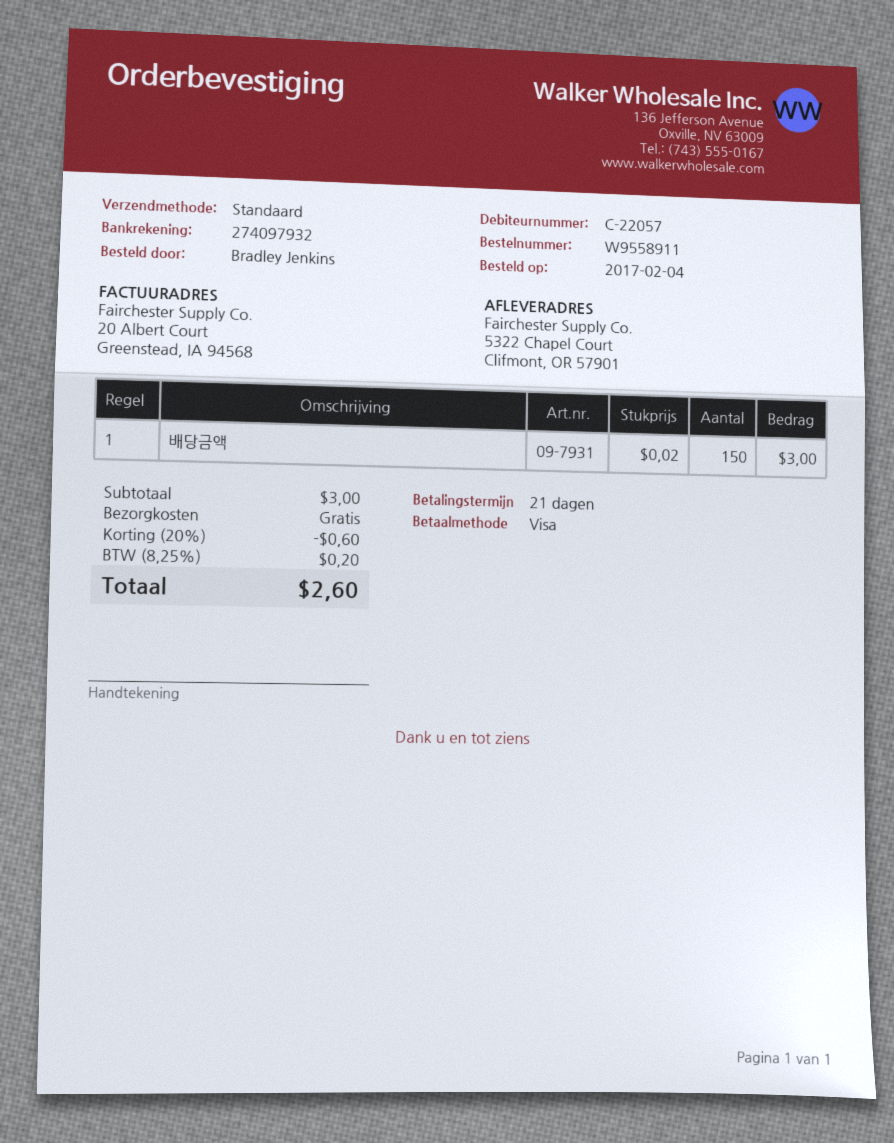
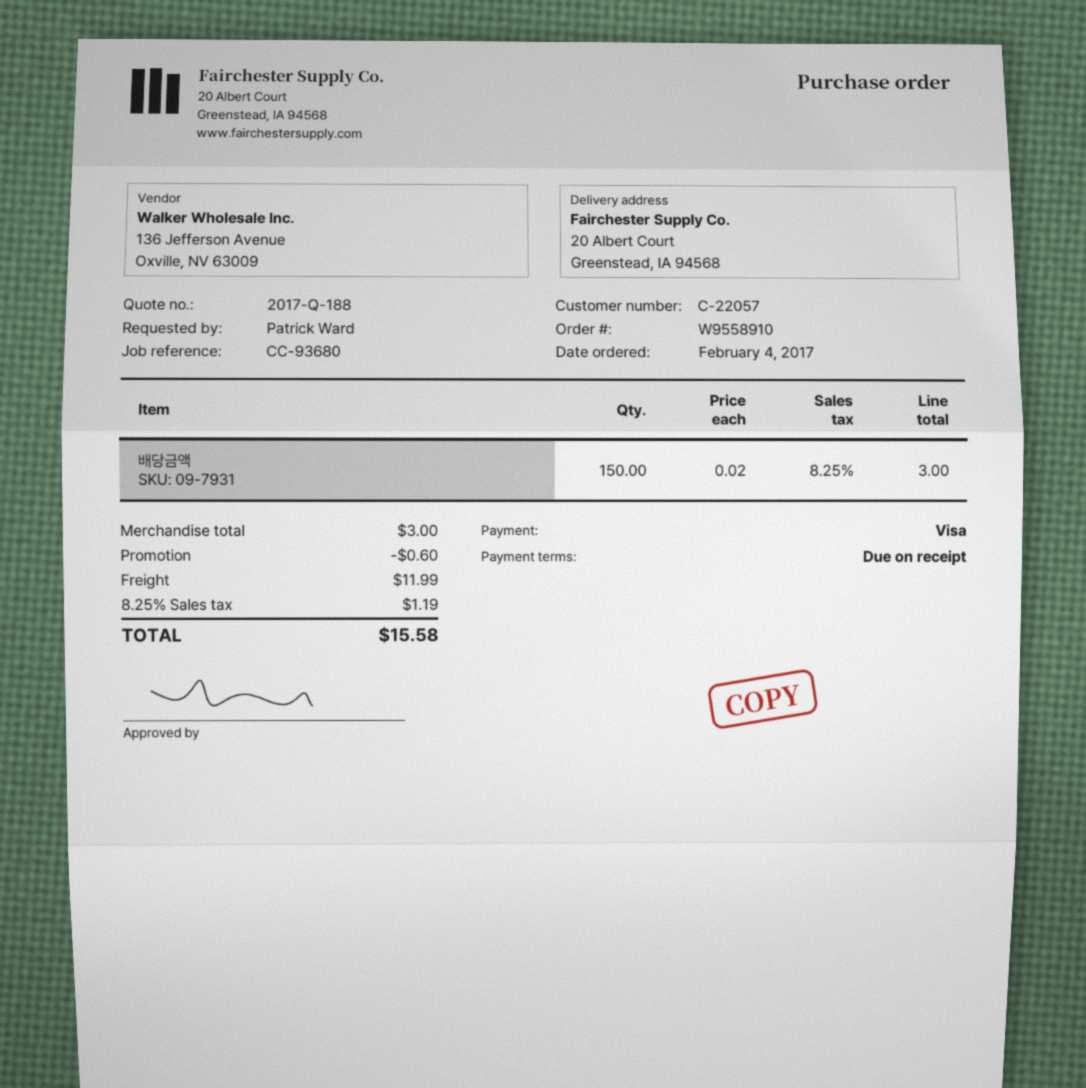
order number: W9558911 -> W9558910
payment terms: 21 days -> on receipt
ordered by: Bradley Jenkins -> Patrick Ward
ship to: 5322 Chapel Court, Clifmont, OR 57901 -> 20 Albert Court, Greenstead, IA 94568
shipping: 0.00 -> 11.99
tax: 8.25% = 0.20 -> 8.25% = 1.19
total: 2.60 -> 15.58

